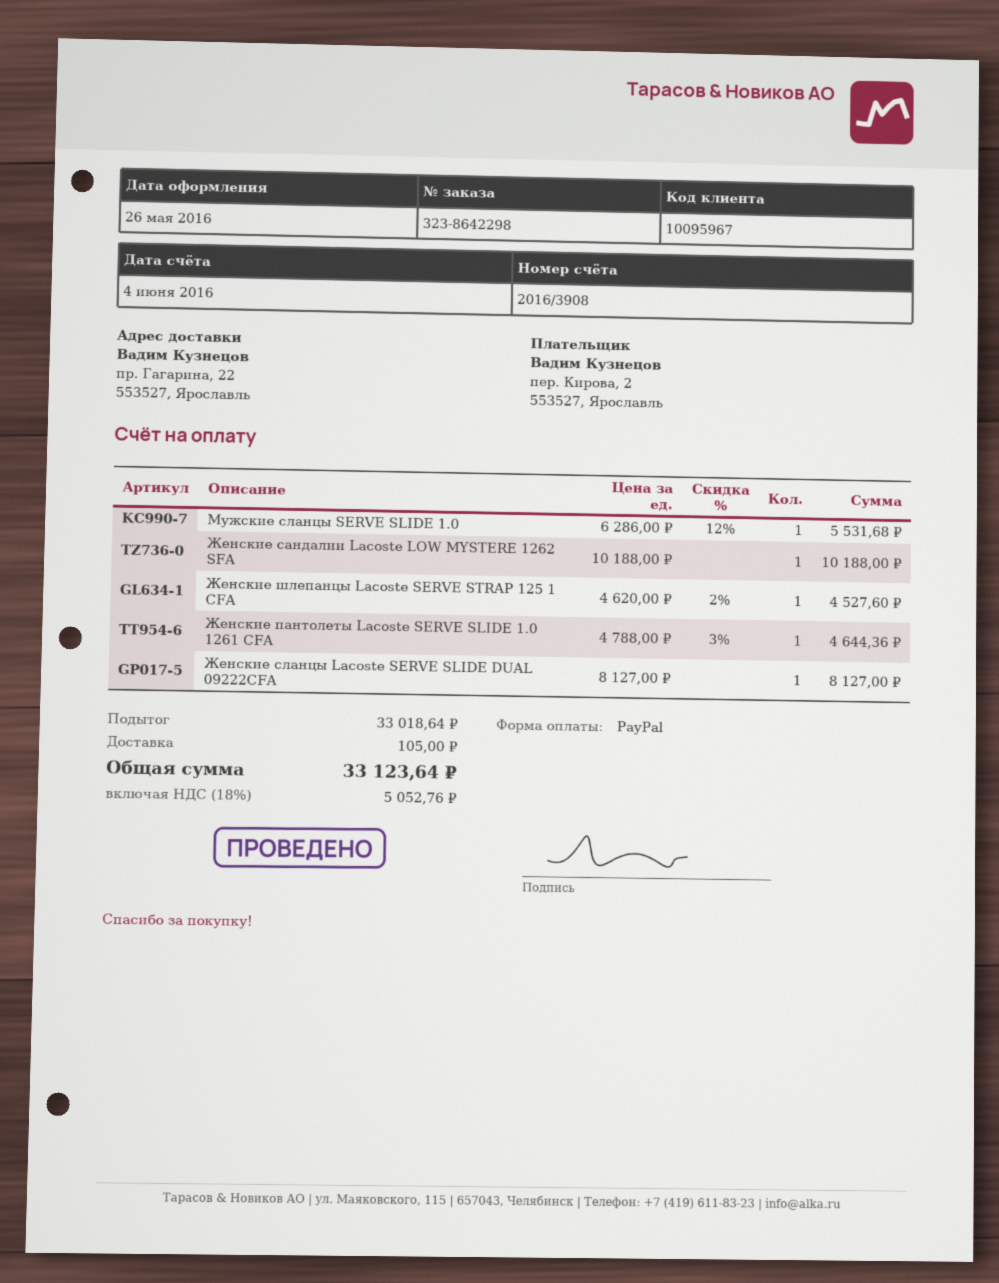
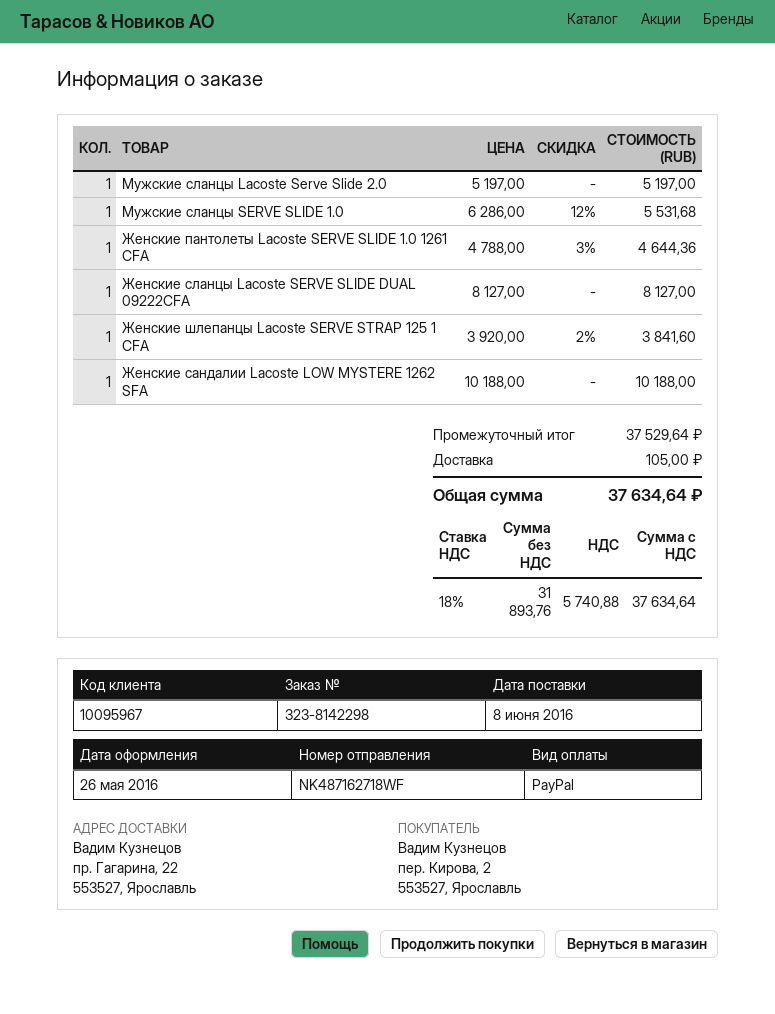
order number: 323-8642298 -> 323-8142298
Женские шлепанцы Lacoste SERVE STRAP 125 1 CFA: 1 x 4620.00 - 2% = 4527.60 -> 1 x 3920.00 - 2% = 3841.60
Мужские сланцы Lacoste Serve Slide 2.0: none -> 1 x 5197.00 = 5197.00
subtotal: 33018.64 -> 37529.64
tax: 18% = 5052.76 -> 18% = 5740.88
total: 33123.64 -> 37634.64

